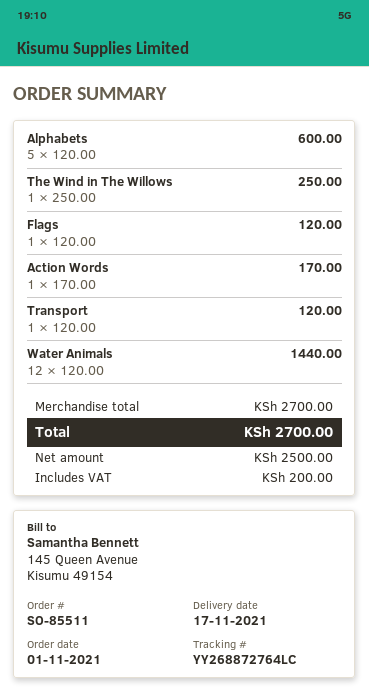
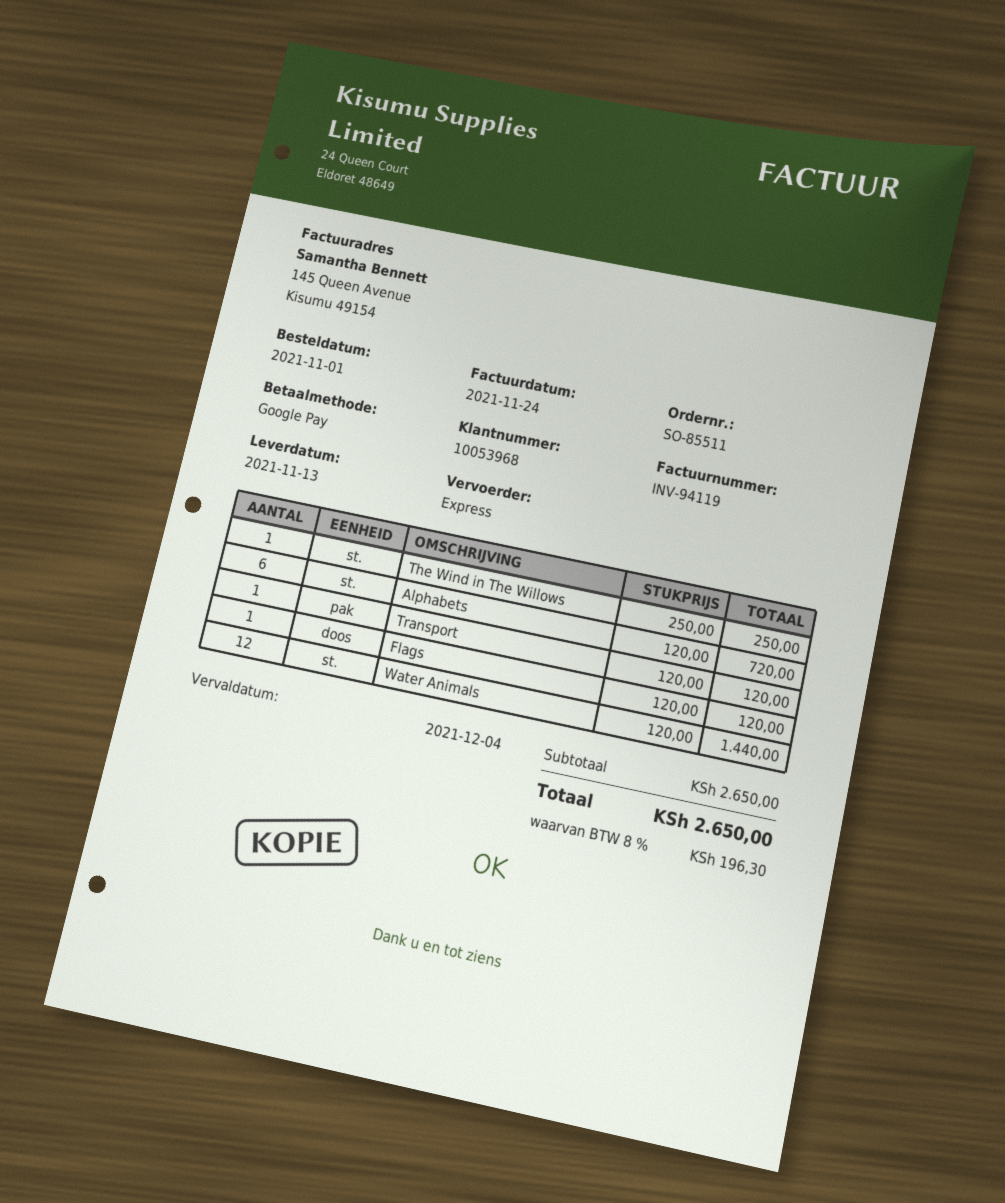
delivery date: 2021-11-17 -> 2021-11-13
Alphabets: 5 x 120.00 = 600.00 -> 6 x 120.00 = 720.00
Action Words: 1 x 170.00 = 170.00 -> none
subtotal: 2700.00 -> 2650.00
tax: 200.00 -> 196.30
total: 2700.00 -> 2650.00

